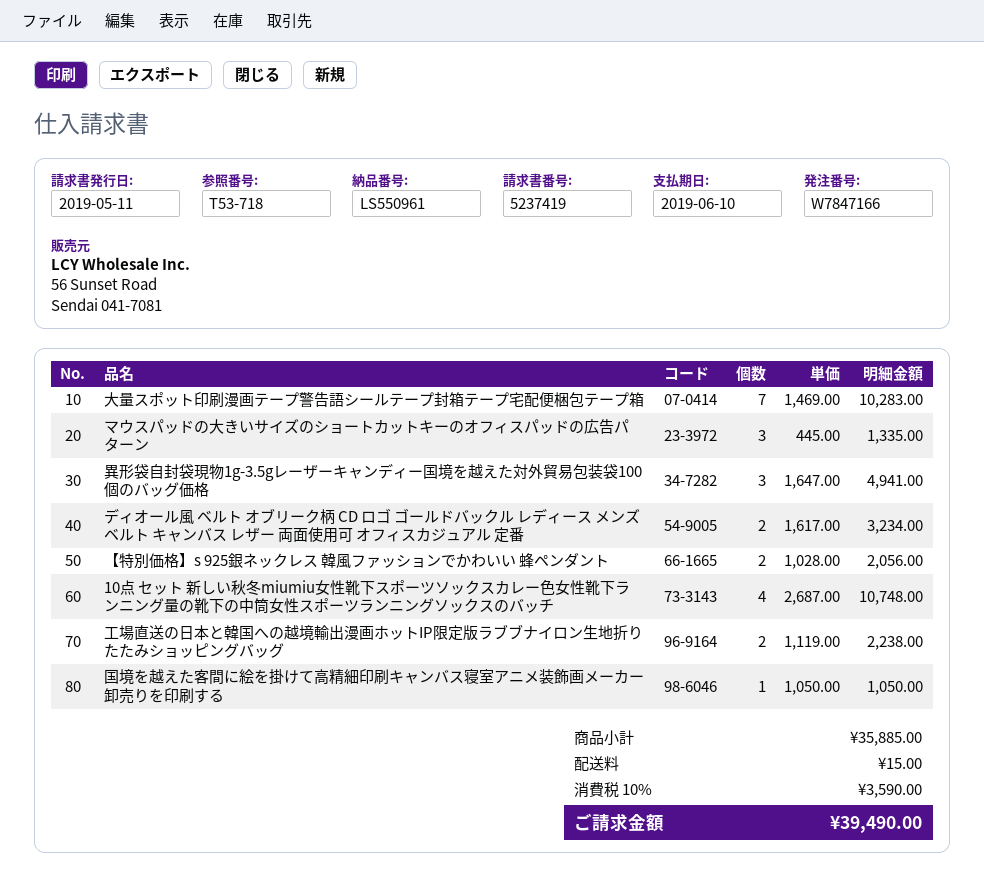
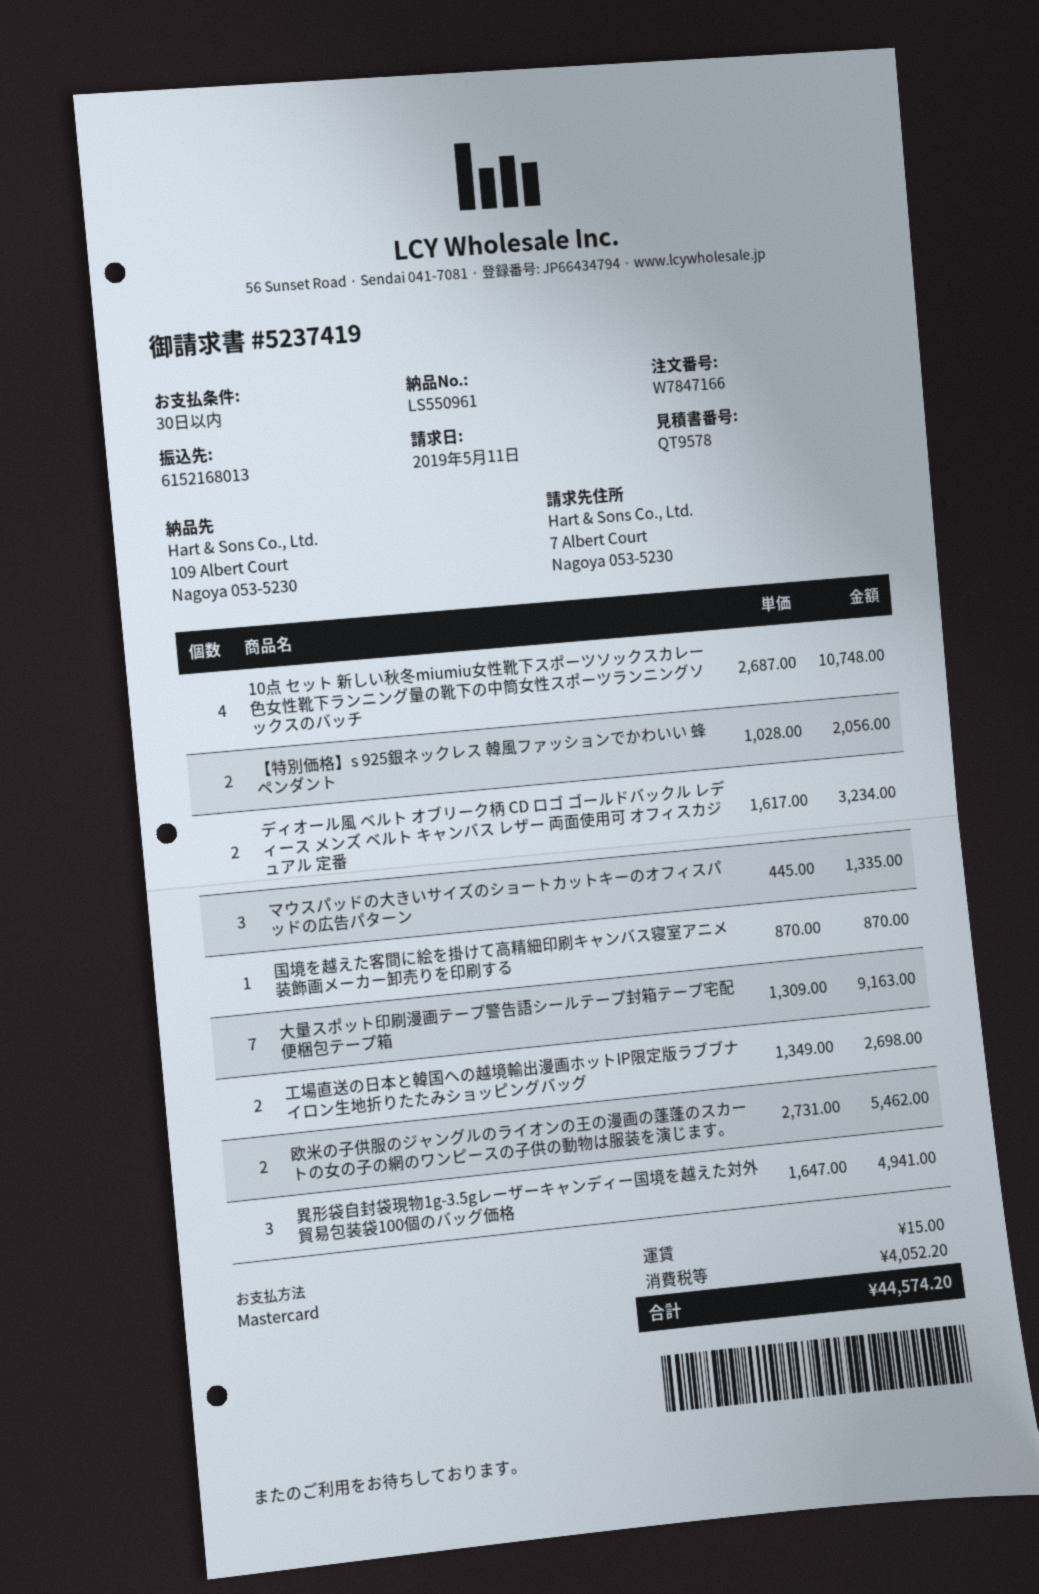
大量スポット印刷漫画テープ警告語シールテープ封箱テープ宅配便梱包テープ箱: 7 x 1469.00 = 10283.00 -> 7 x 1309.00 = 9163.00
工場直送の日本と韓国への越境輸出漫画ホットIP限定版ラブブナイロン生地折りたたみショッピングバッグ: 2 x 1119.00 = 2238.00 -> 2 x 1349.00 = 2698.00
国境を越えた客間に絵を掛けて高精細印刷キャンバス寝室アニメ装飾画メーカー卸売りを印刷する: 1 x 1050.00 = 1050.00 -> 1 x 870.00 = 870.00
欧米の子供服のジャングルのライオンの王の漫画の蓬蓬のスカートの女の子の網のワンピースの子供の動物は服装を演じます。: none -> 2 x 2731.00 = 5462.00
tax: 3590.00 -> 4052.20
total: 39490.00 -> 44574.20

